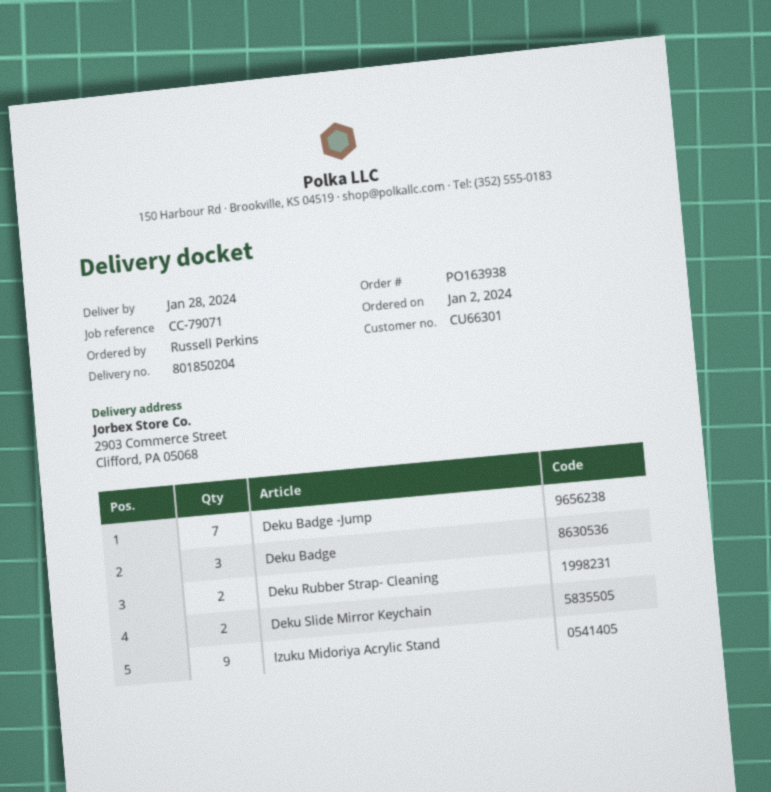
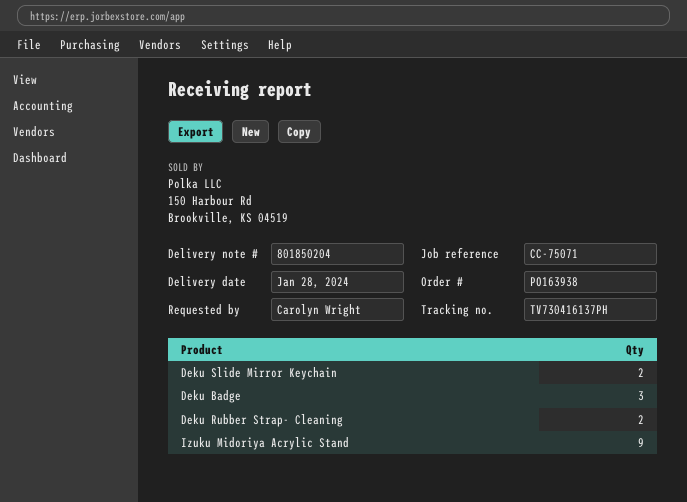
reference: CC-79071 -> CC-75071
ordered by: Russell Perkins -> Carolyn Wright
Deku Badge -Jump: 7 -> none

